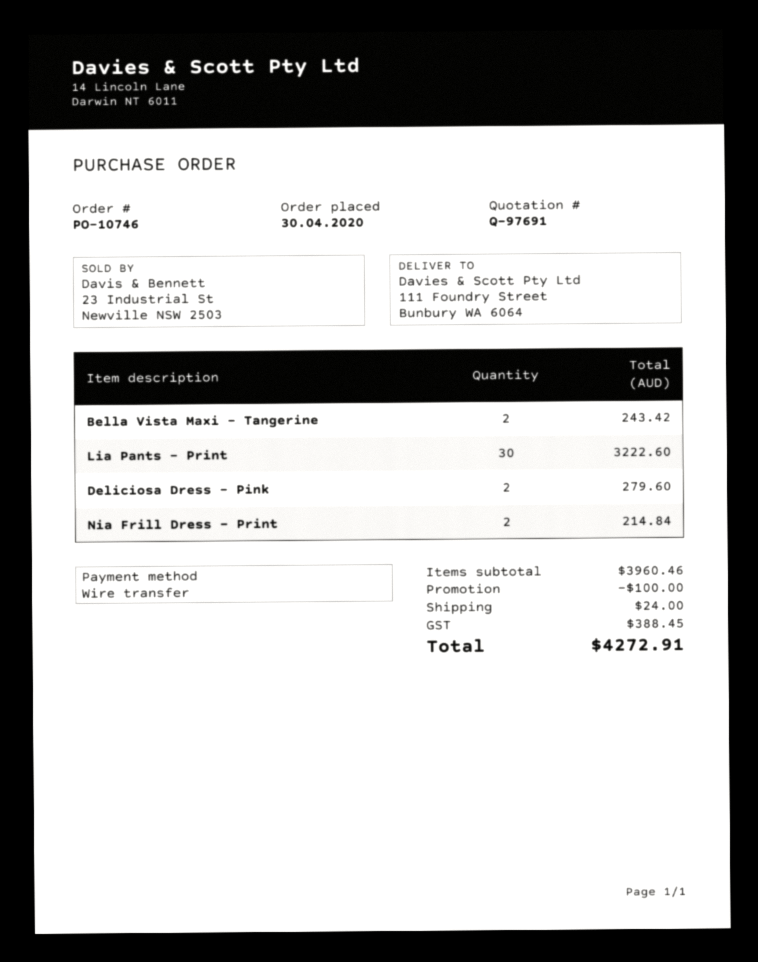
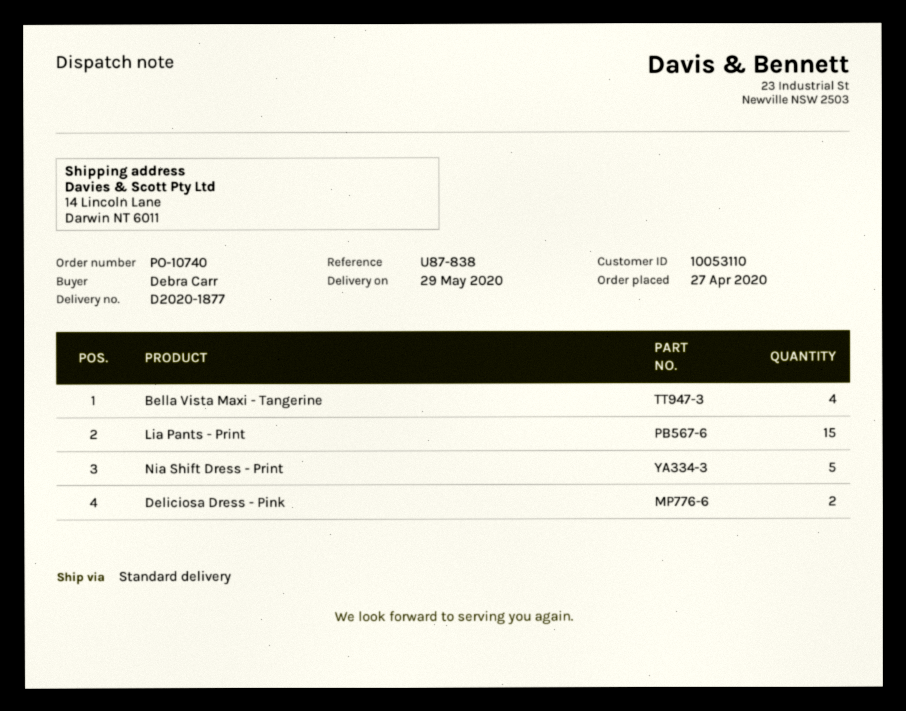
order number: PO-10746 -> PO-10740
order date: 2020-04-30 -> 2020-04-27
ship to: 111 Foundry Street, Bunbury WA 6064 -> 14 Lincoln Lane, Darwin NT 6011
Bella Vista Maxi - Tangerine: 2 -> 4
Lia Pants - Print: 30 -> 15
Nia Frill Dress - Print: 2 -> none
Nia Shift Dress - Print: none -> 5

